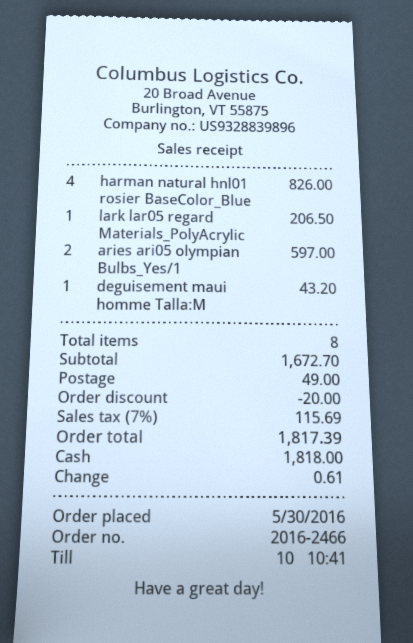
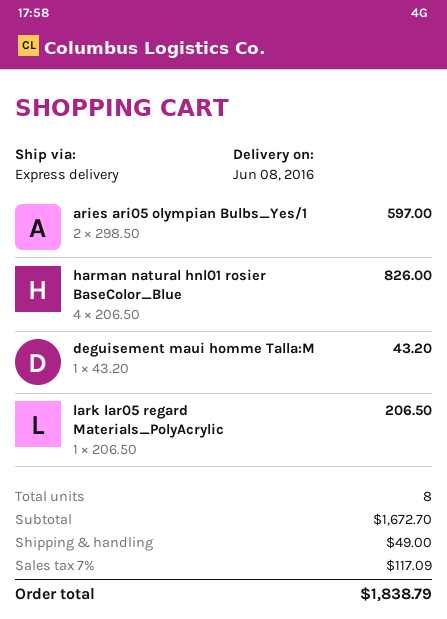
discount: 20.00 -> none
tax: 7% = 115.69 -> 7% = 117.09
total: 1817.39 -> 1838.79

